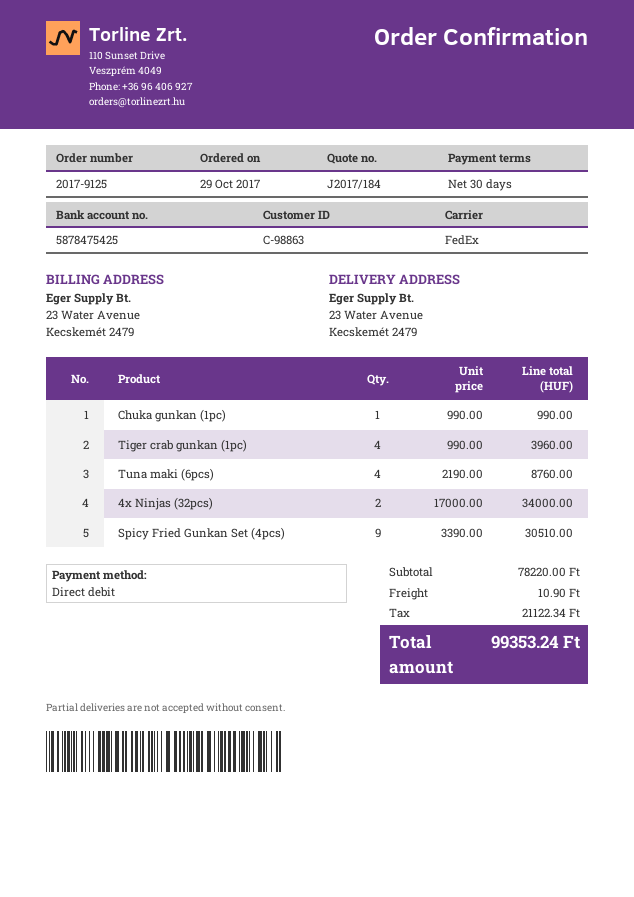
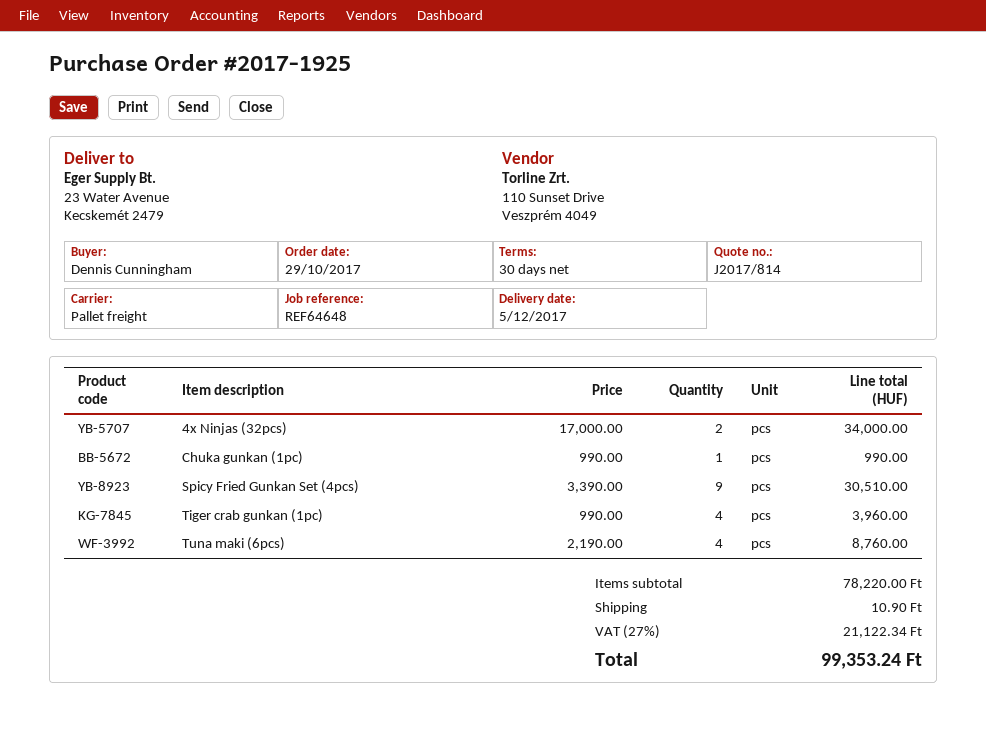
quote number: J2017/184 -> J2017/814
order number: 2017-9125 -> 2017-1925
shipping method: FedEx -> pallet freight

